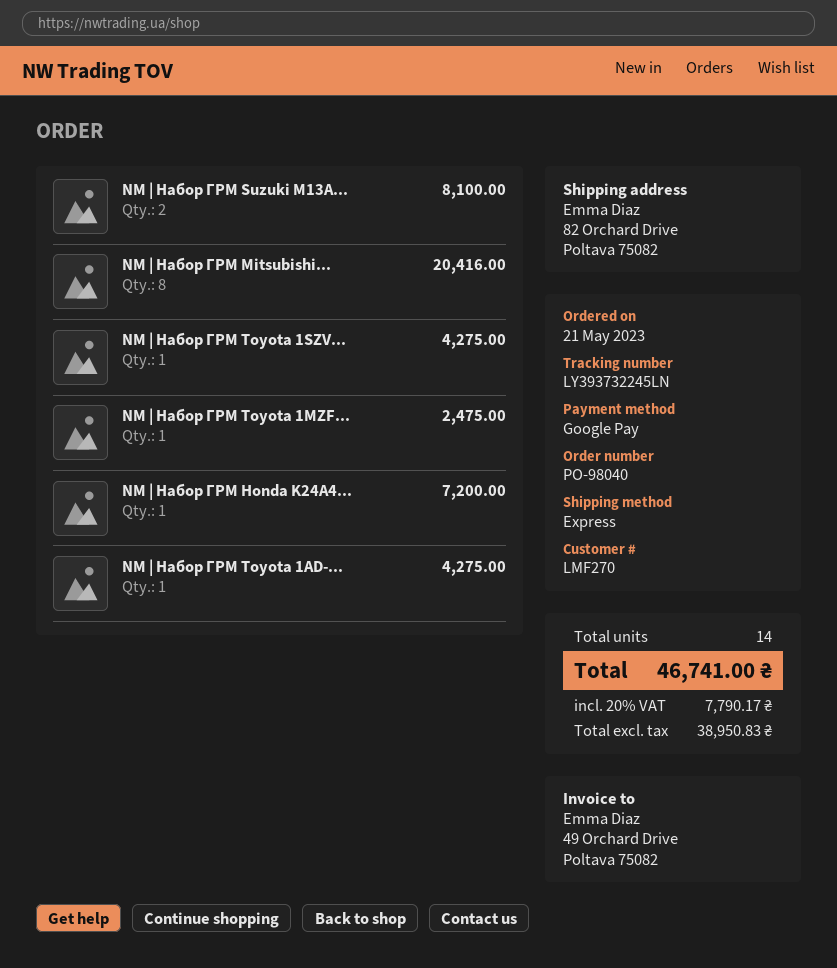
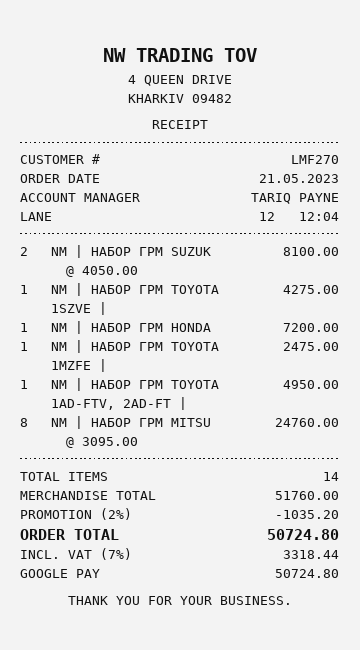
NM | Набор ГРМ Mitsubishi...: 8 for 20416.00 -> 8 for 24760.00
NM | Набор ГРМ Toyota 1AD-...: 1 for 4275.00 -> 1 for 4950.00
discount: none -> 2% = 1035.20
tax: 20% = 7790.17 -> 7% = 3318.44
total: 46741.00 -> 50724.80

